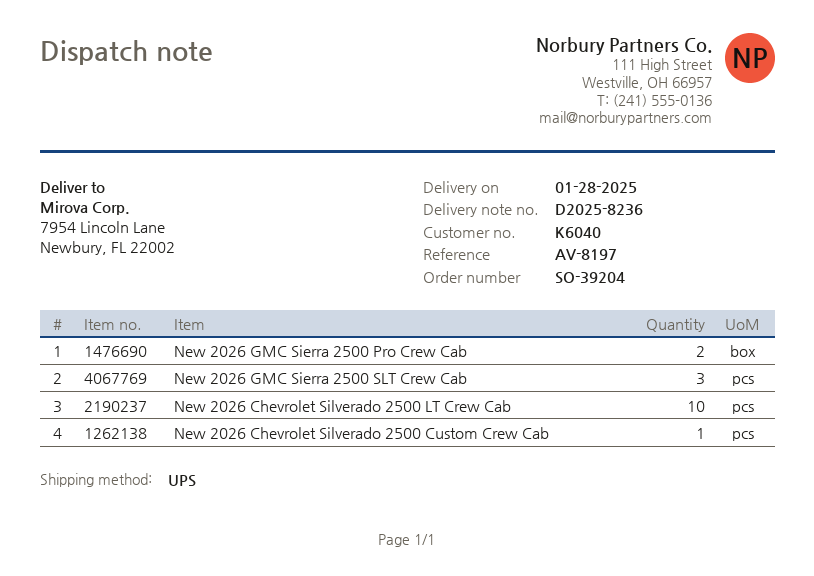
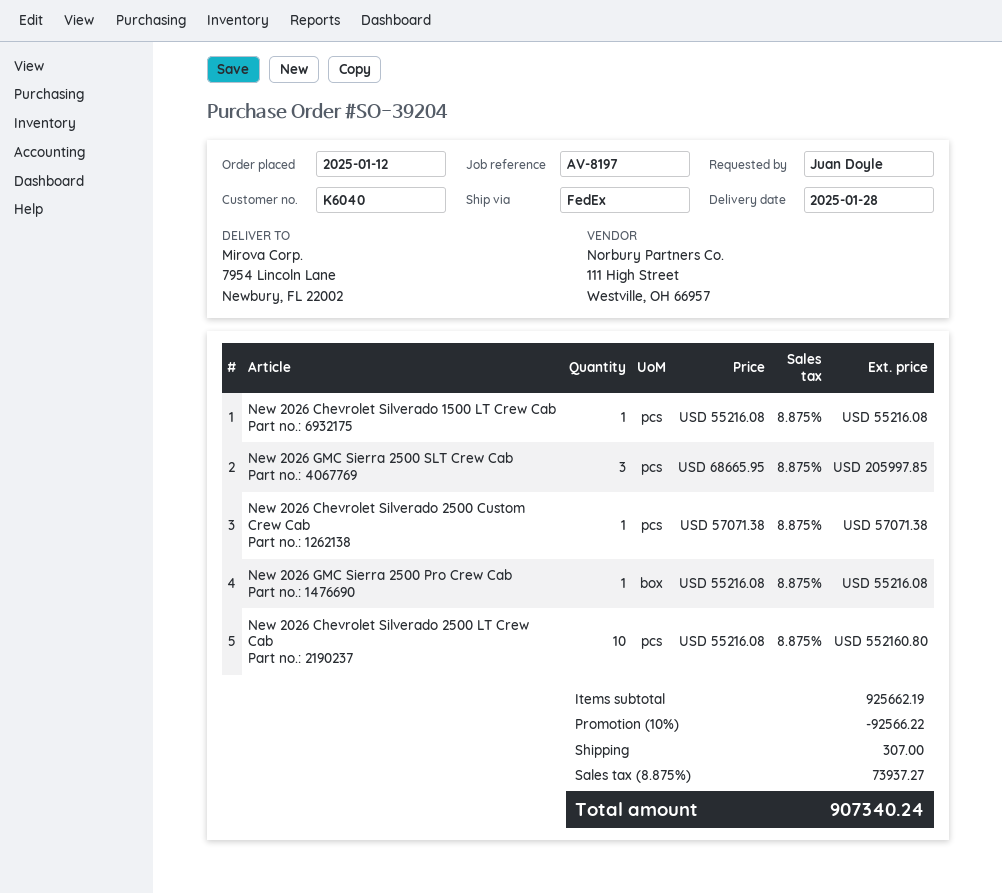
shipping method: UPS -> FedEx
New 2026 GMC Sierra 2500 Pro Crew Cab: 2 -> 1
New 2026 Chevrolet Silverado 1500 LT Crew Cab: none -> 1

